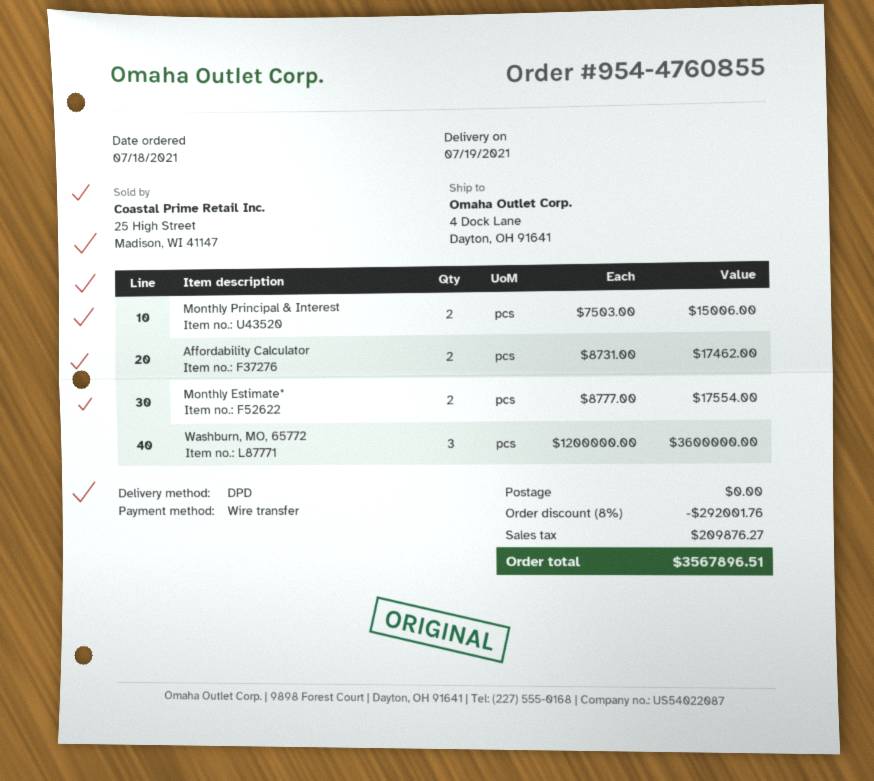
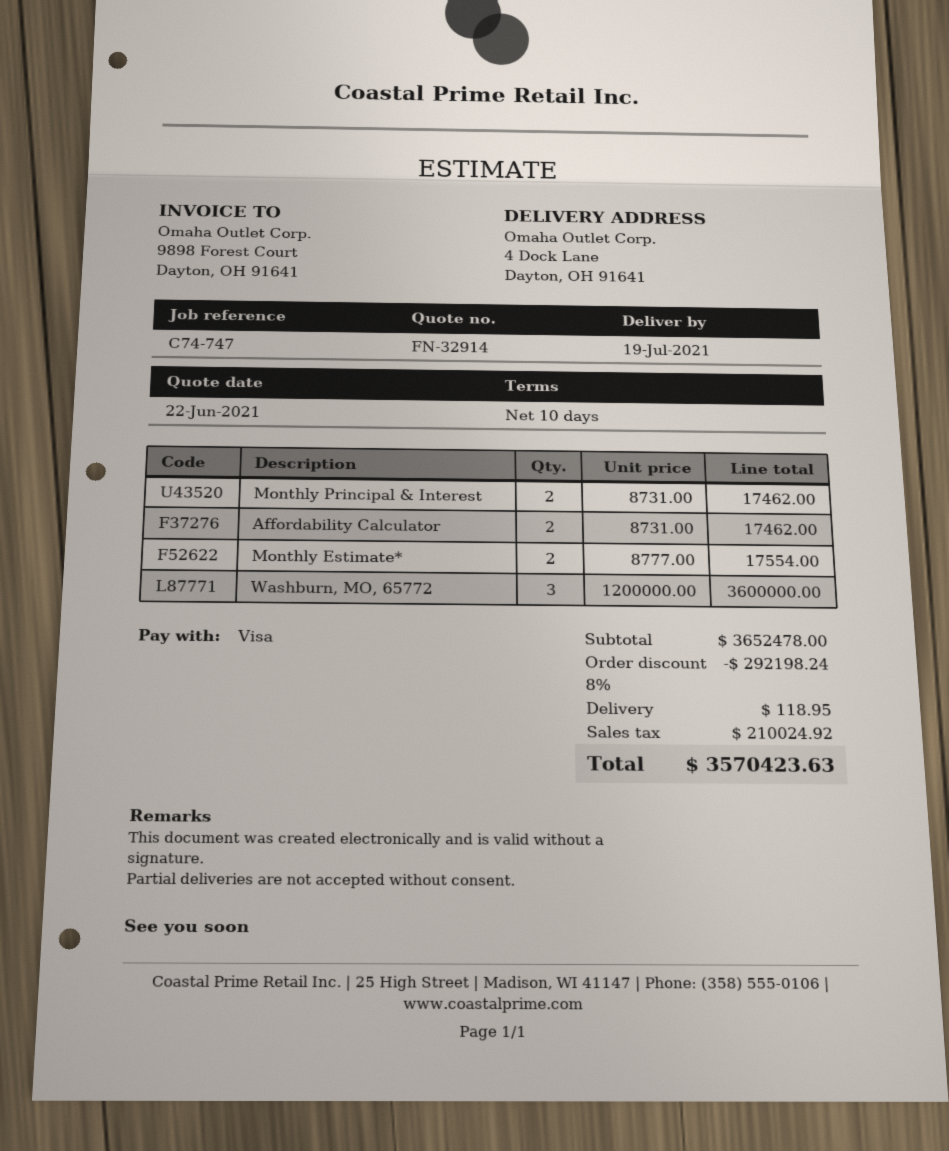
payment method: bank transfer -> Visa
Monthly Principal & Interest: 2 x 7503.00 = 15006.00 -> 2 x 8731.00 = 17462.00
discount: 8% = 292001.76 -> 8% = 292198.24
shipping: 0.00 -> 118.95
tax: 209876.27 -> 210024.92
total: 3567896.51 -> 3570423.63

